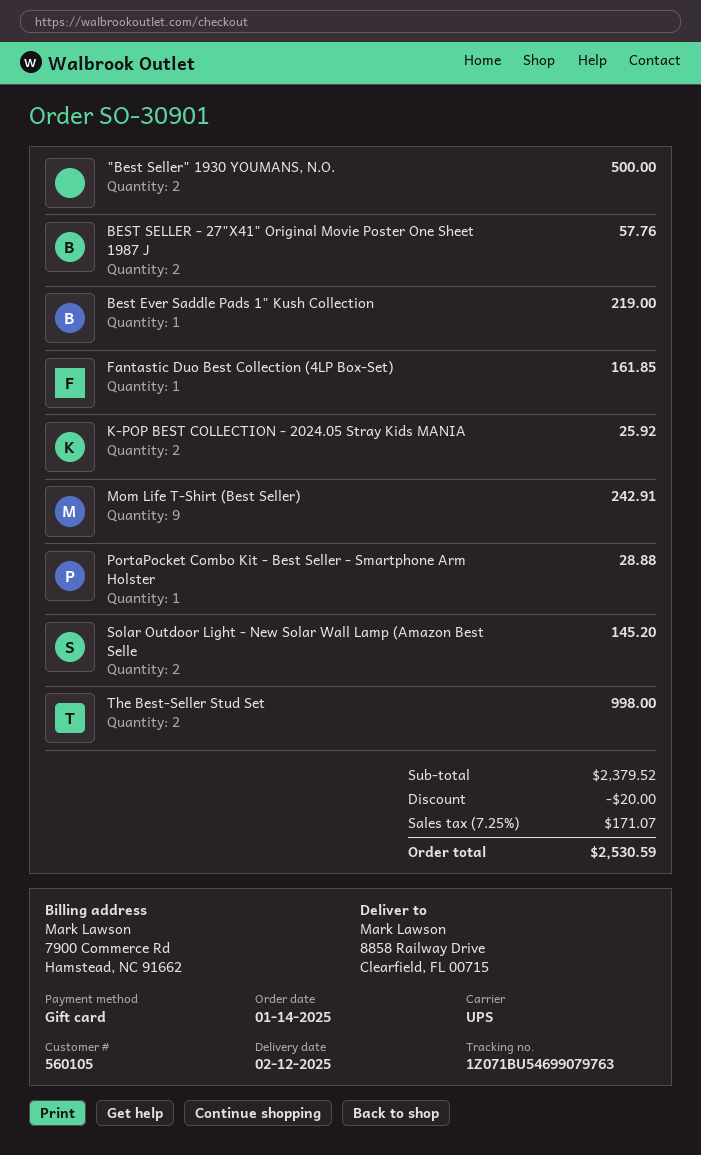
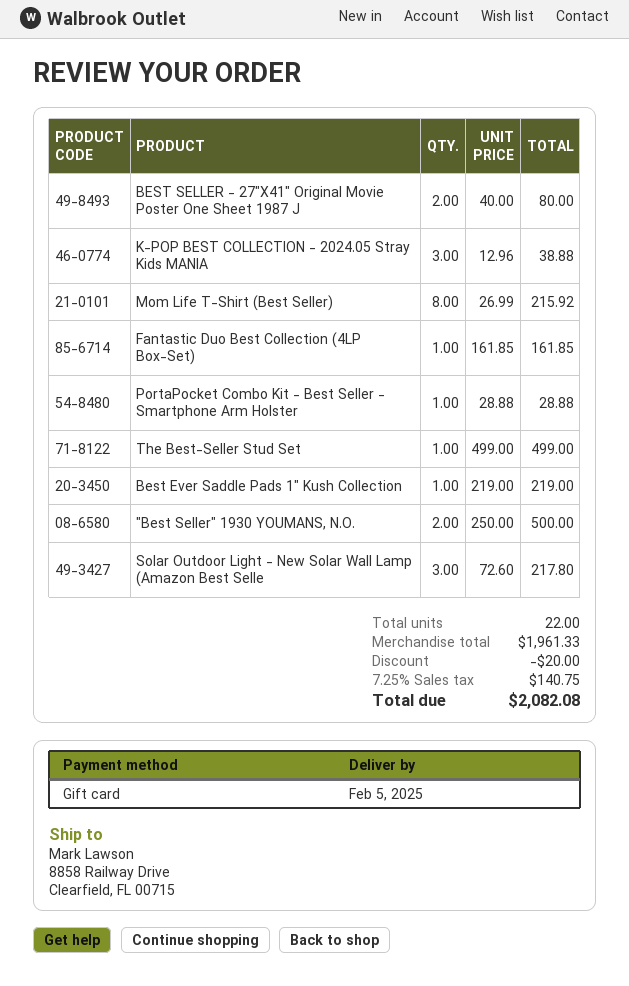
delivery date: 2025-02-12 -> 2025-02-05
BEST SELLER - 27"X41" Original Movie Poster One Sheet 1987 J: 2 for 57.76 -> 2 for 80.00
K-POP BEST COLLECTION - 2024.05 Stray Kids MANIA: 2 for 25.92 -> 3 for 38.88
Mom Life T-Shirt (Best Seller): 9 for 242.91 -> 8 for 215.92
Solar Outdoor Light - New Solar Wall Lamp (Amazon Best Selle: 2 for 145.20 -> 3 for 217.80
The Best-Seller Stud Set: 2 for 998.00 -> 1 for 499.00
subtotal: 2379.52 -> 1961.33
tax: 7.25% = 171.07 -> 7.25% = 140.75
total: 2530.59 -> 2082.08

